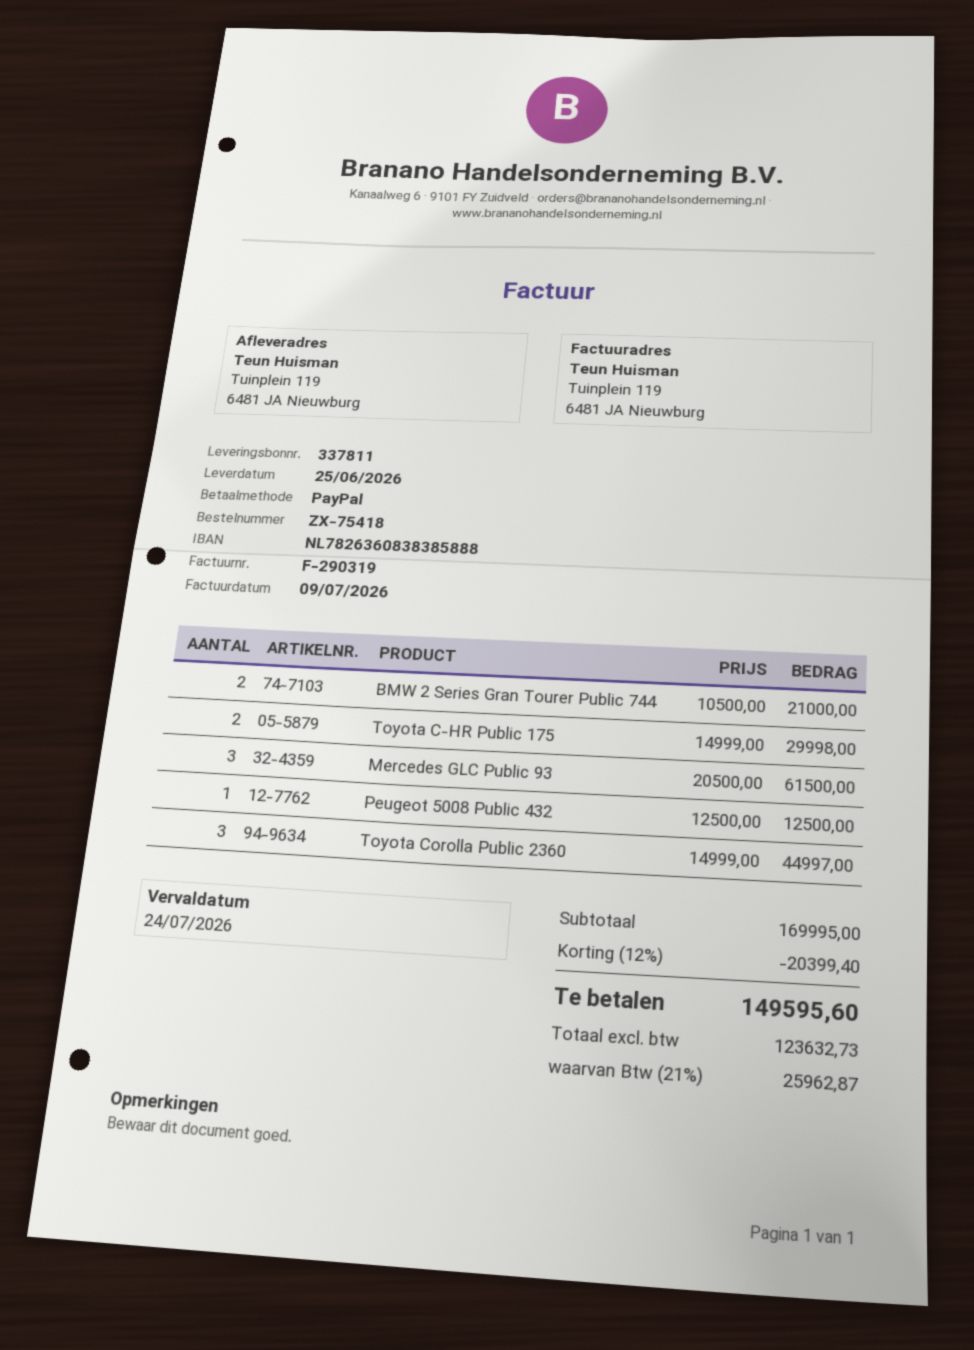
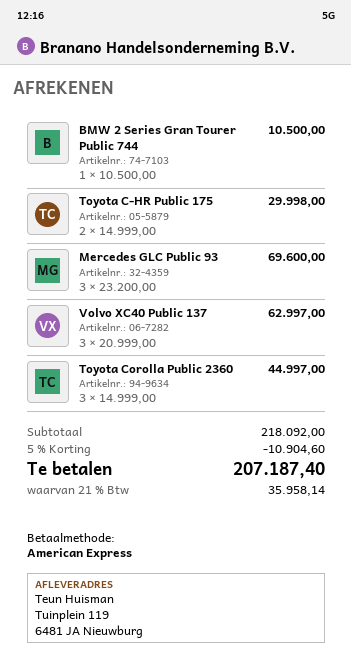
payment method: PayPal -> American Express
BMW 2 Series Gran Tourer Public 744: 2 x 10500.00 = 21000.00 -> 1 x 10500.00 = 10500.00
Mercedes GLC Public 93: 3 x 20500.00 = 61500.00 -> 3 x 23200.00 = 69600.00
Peugeot 5008 Public 432: 1 x 12500.00 = 12500.00 -> none
Volvo XC40 Public 137: none -> 3 x 20999.00 = 62997.00
subtotal: 169995.00 -> 218092.00
discount: 12% = 20399.40 -> 5% = 10904.60
tax: 21% = 25962.87 -> 21% = 35958.14
total: 149595.60 -> 207187.40

